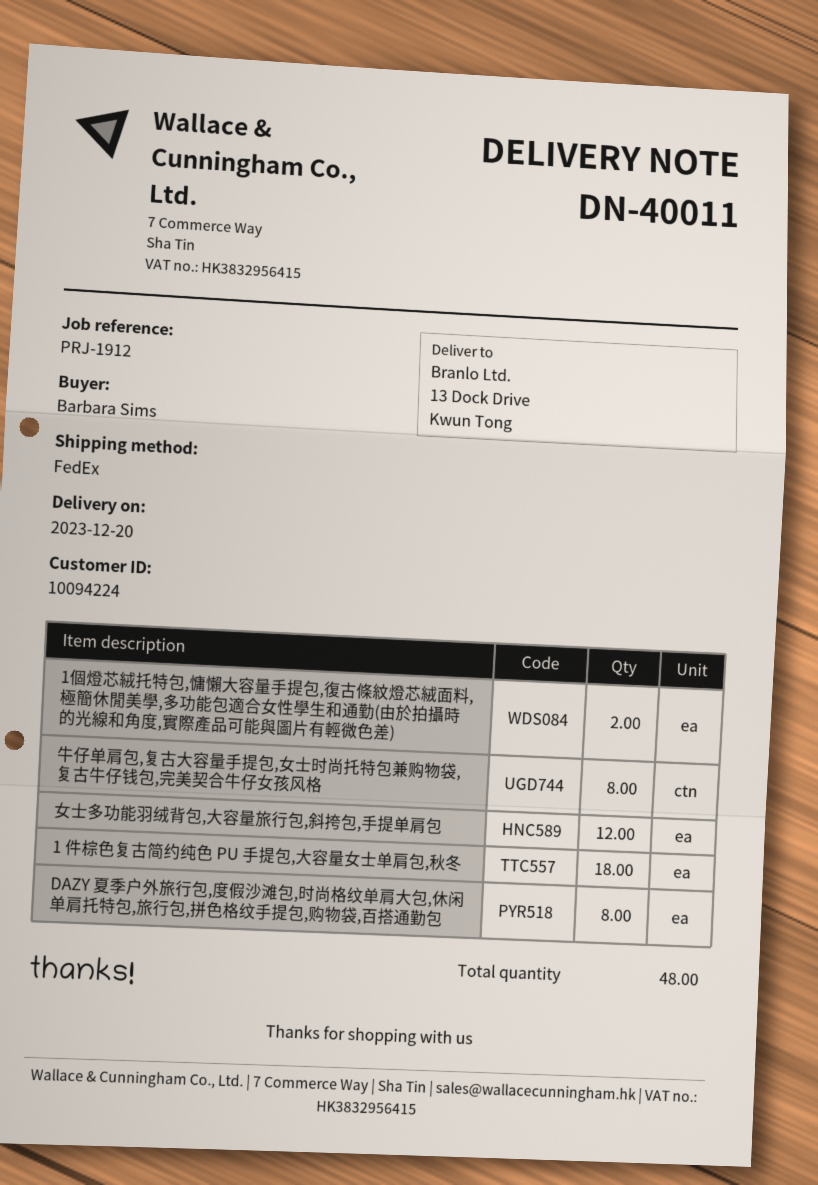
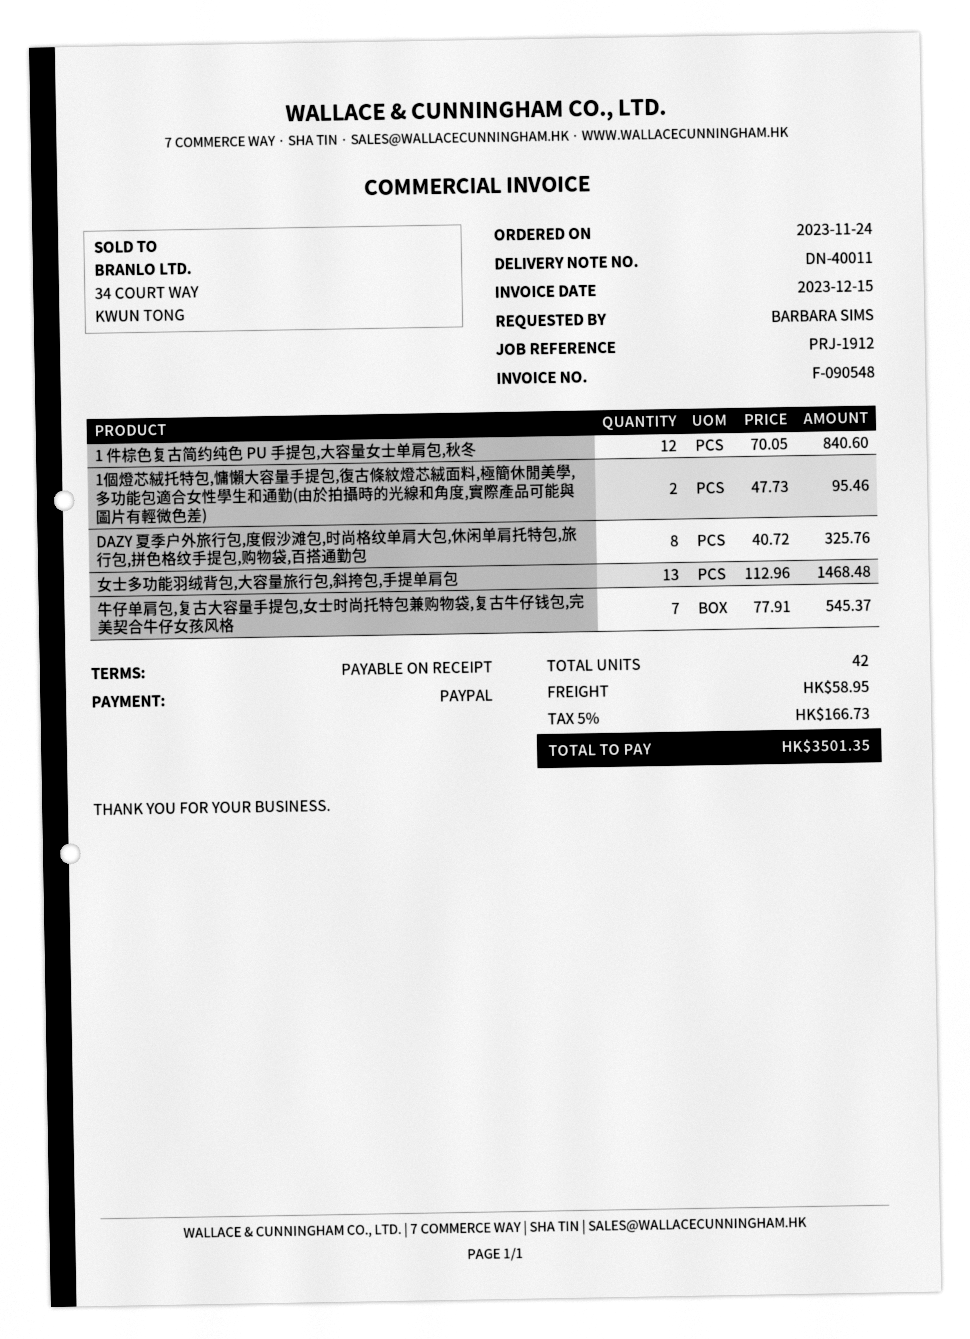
牛仔单肩包,复古大容量手提包,女士时尚托特包兼购物袋,复古牛仔钱包,完美契合牛仔女孩风格: 8 -> 7
女士多功能羽绒背包,大容量旅行包,斜挎包,手提单肩包: 12 -> 13
1 件棕色复古简约纯色 PU 手提包,大容量女士单肩包,秋冬: 18 -> 12
total quantity: 48 -> 42

